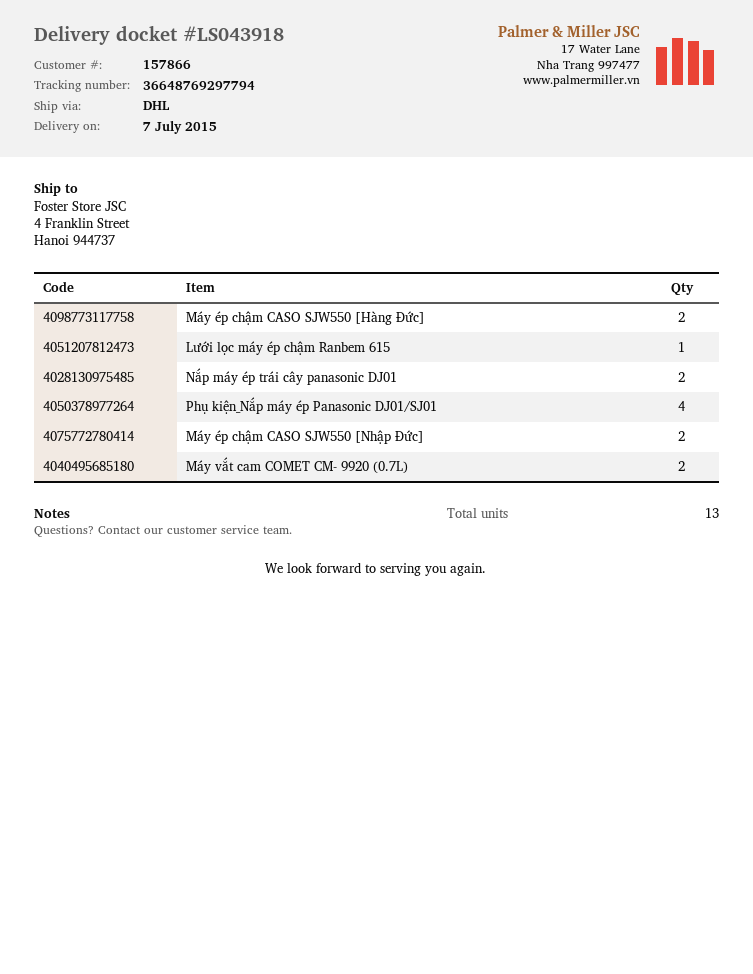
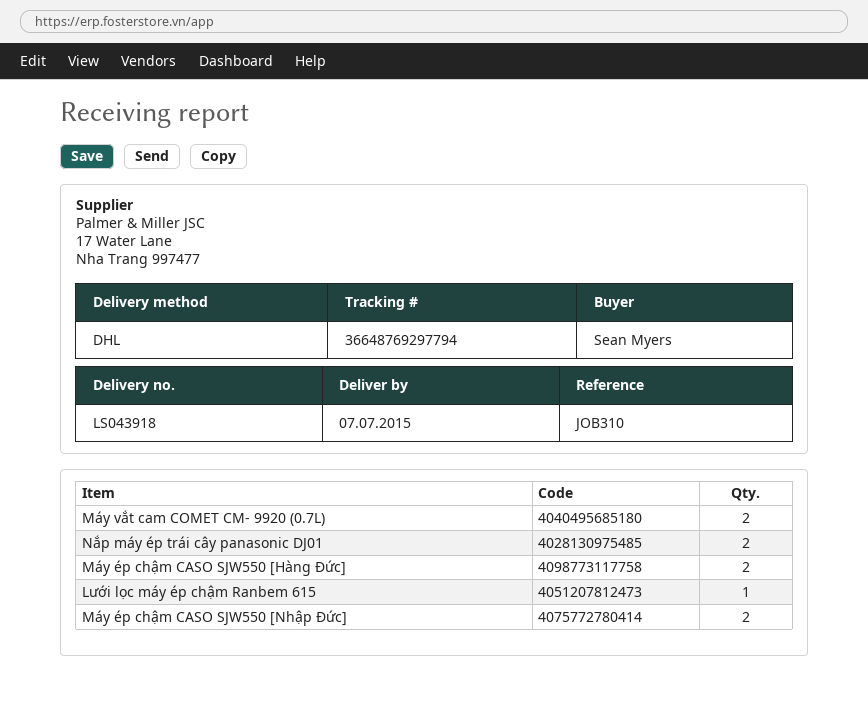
Phụ kiện_Nắp máy ép Panasonic DJ01/SJ01: 4 -> none

